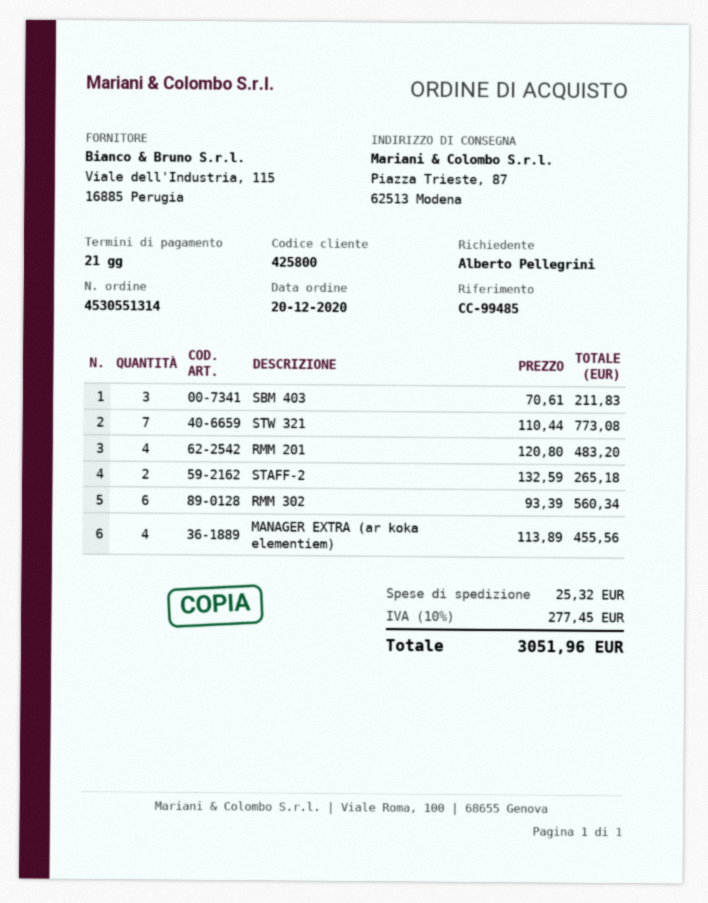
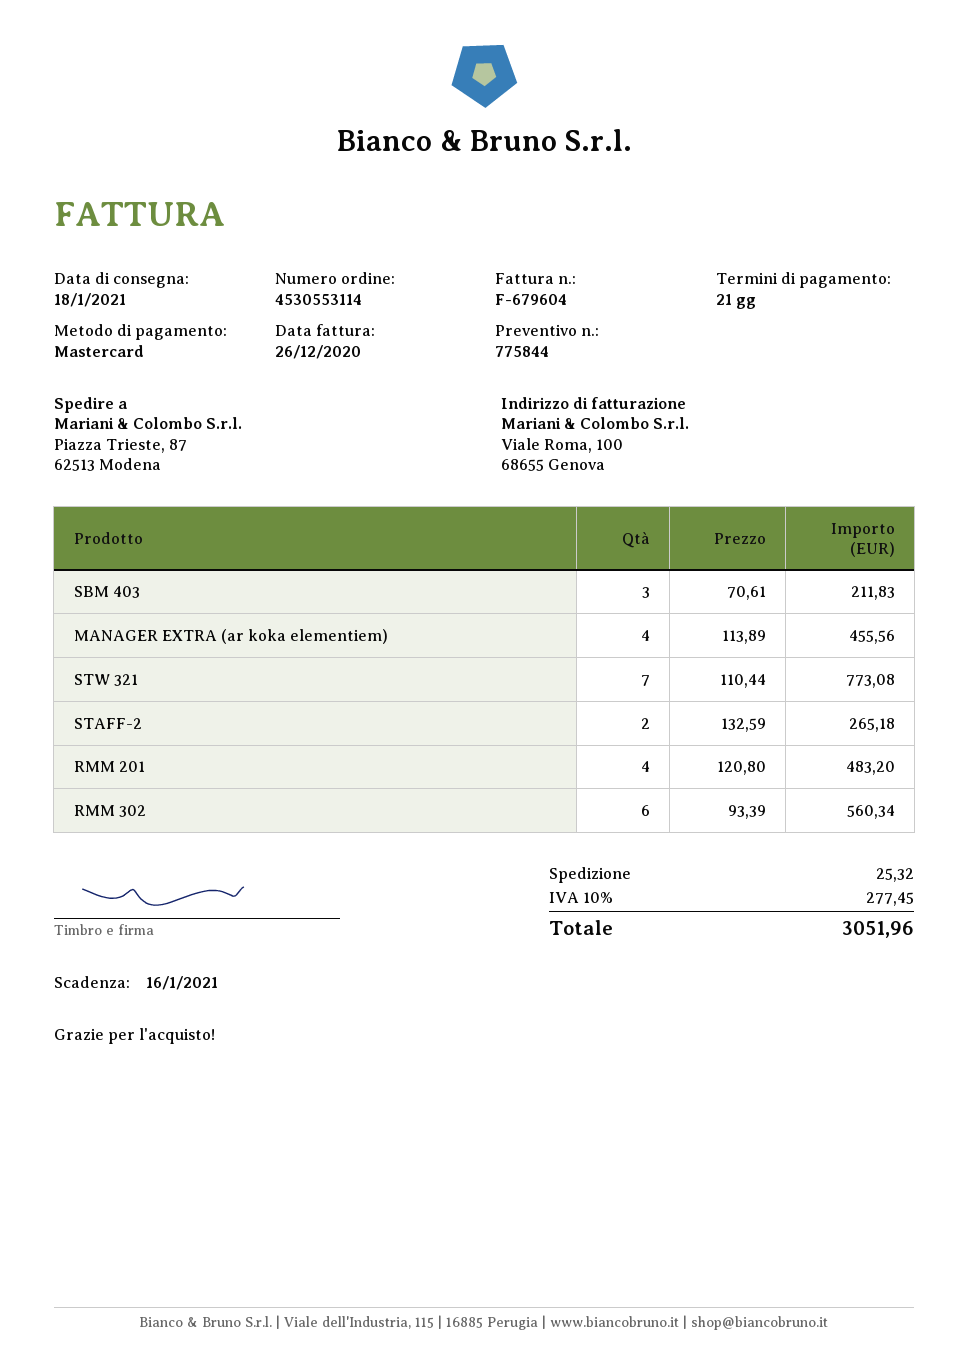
order number: 4530551314 -> 4530553114

